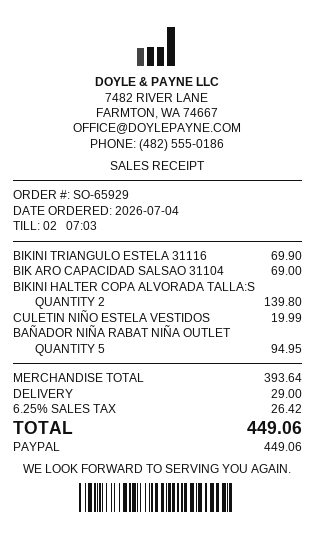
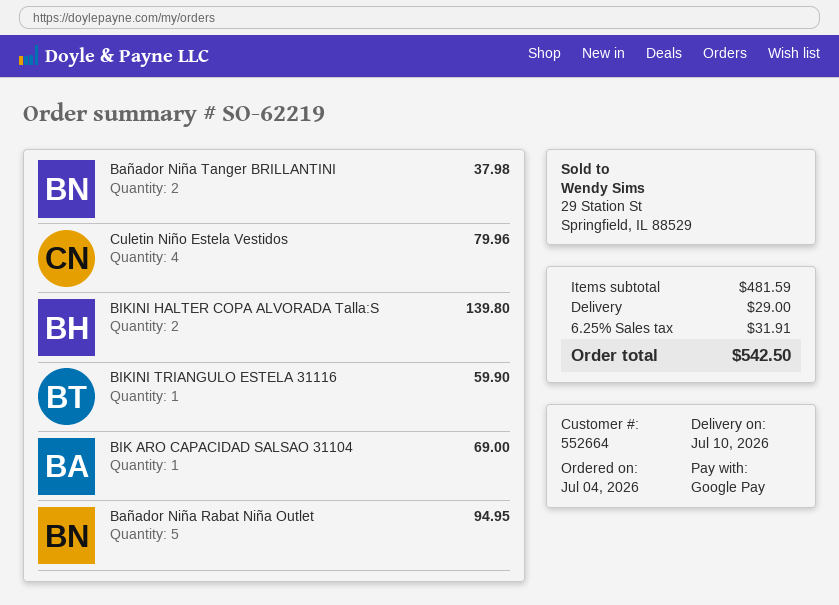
order number: SO-65929 -> SO-62219
payment method: PayPal -> Google Pay
BIKINI TRIANGULO ESTELA 31116: 1 for 69.90 -> 1 for 59.90
CULETIN NIÑO ESTELA VESTIDOS: 1 for 19.99 -> 4 for 79.96
Bañador Niña Tanger BRILLANTINI: none -> 2 for 37.98
subtotal: 393.64 -> 481.59
tax: 6.25% = 26.42 -> 6.25% = 31.91
total: 449.06 -> 542.50

